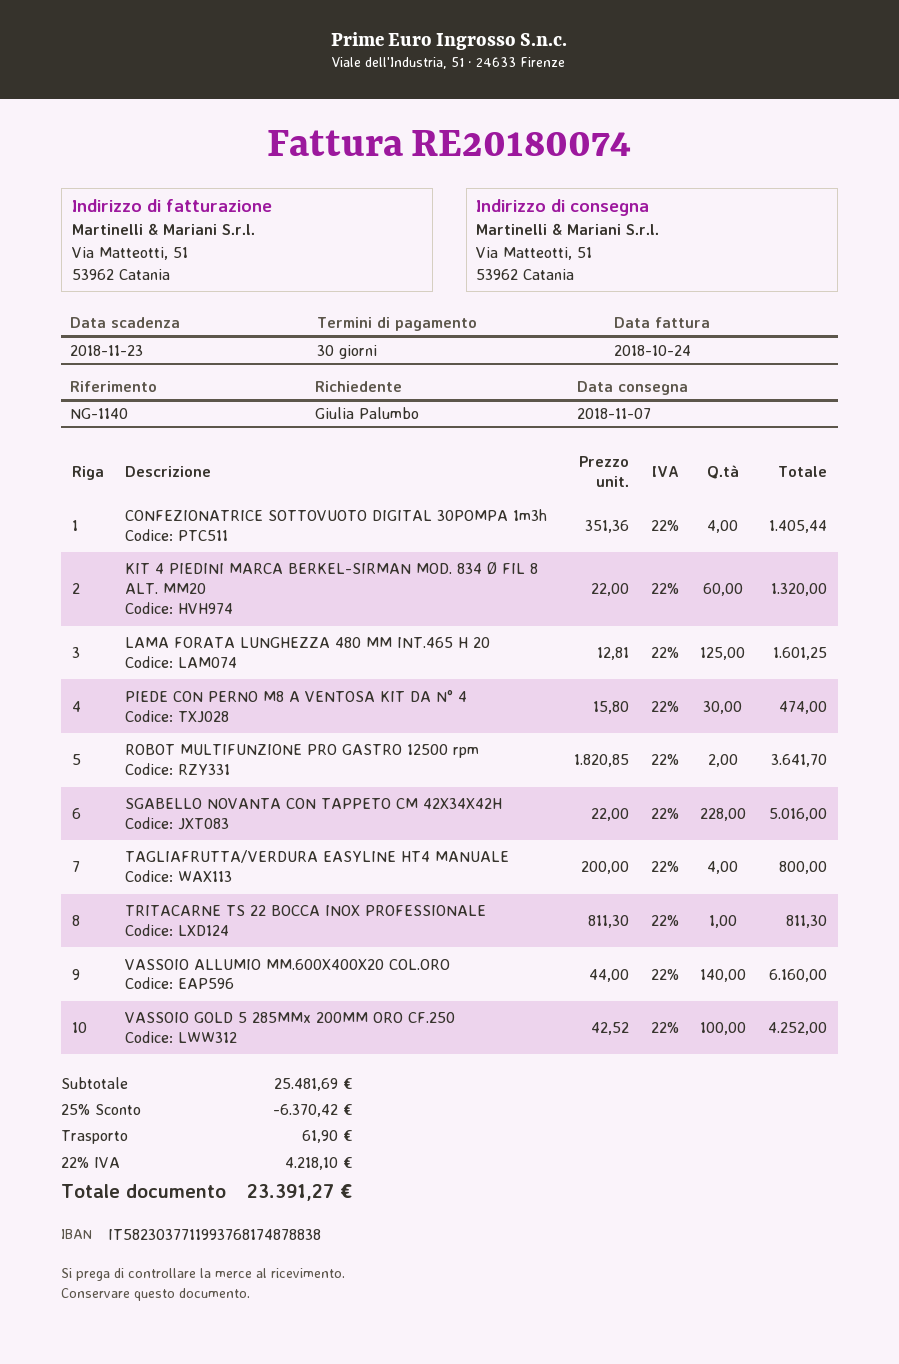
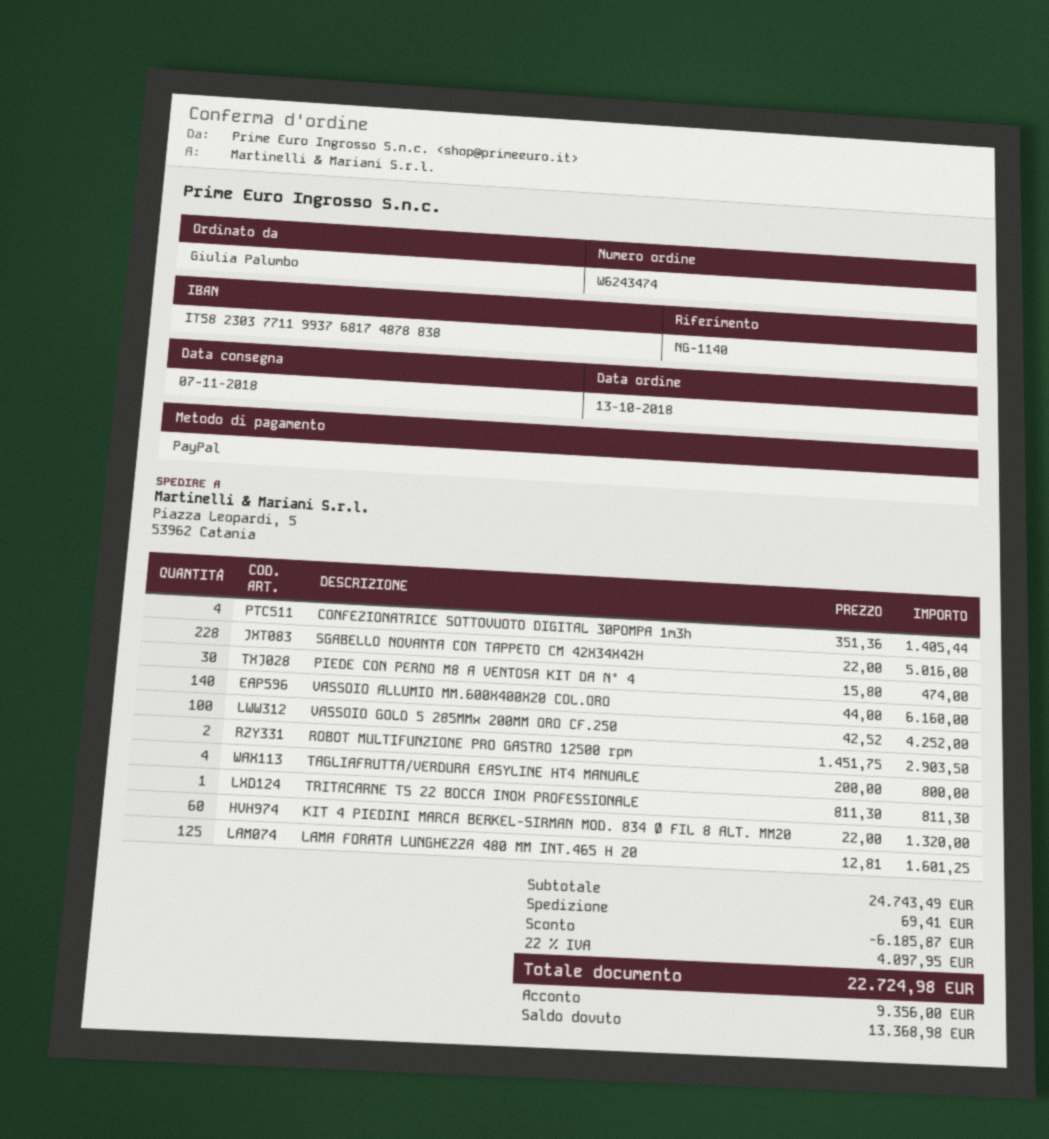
ship to: Via Matteotti, 51, 53962 Catania -> Piazza Leopardi, 5, 53962 Catania
ROBOT MULTIFUNZIONE PRO GASTRO 12500 rpm: 2 x 1820.85 = 3641.70 -> 2 x 1451.75 = 2903.50
subtotal: 25481.69 -> 24743.49
discount: 6370.42 -> 6185.87
shipping: 61.90 -> 69.41
tax: 22% = 4218.10 -> 22% = 4097.95
total: 23391.27 -> 22724.98

